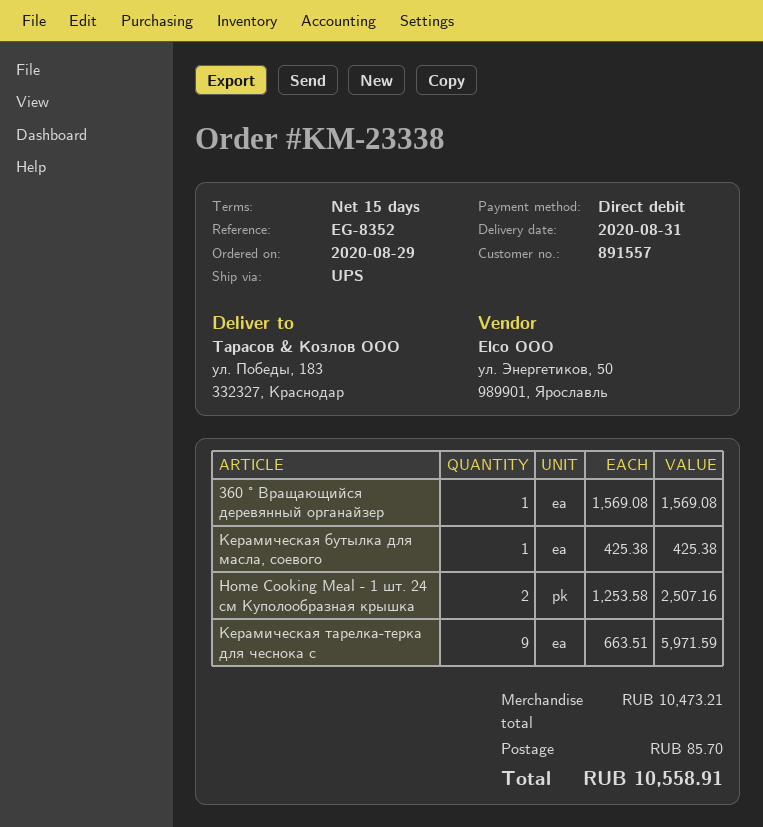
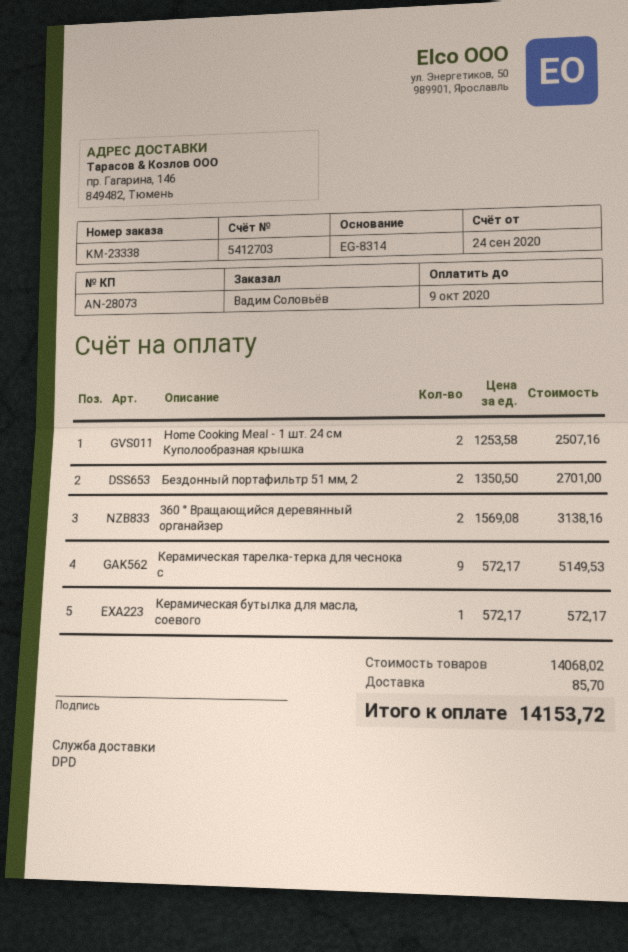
reference: EG-8352 -> EG-8314
shipping method: UPS -> DPD
ship to: ул. Победы, 183, 332327, Краснодар -> пр. Гагарина, 146, 849482, Тюмень
360 ° Вращающийся деревянный органайзер: 1 x 1569.08 = 1569.08 -> 2 x 1569.08 = 3138.16
Керамическая бутылка для масла, соевого: 1 x 425.38 = 425.38 -> 1 x 572.17 = 572.17
Керамическая тарелка-терка для чеснока с: 9 x 663.51 = 5971.59 -> 9 x 572.17 = 5149.53
Бездонный портафильтр 51 мм, 2: none -> 2 x 1350.50 = 2701.00
subtotal: 10473.21 -> 14068.02
total: 10558.91 -> 14153.72

